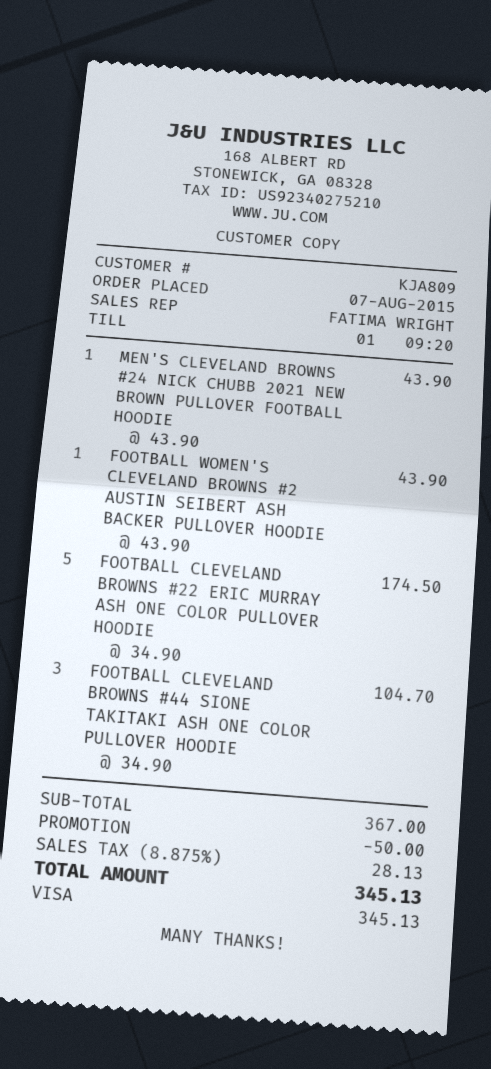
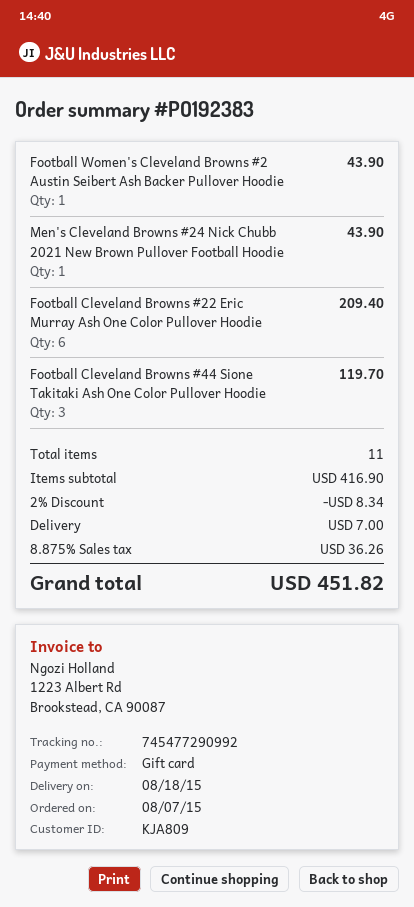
payment method: Visa -> gift card
FOOTBALL CLEVELAND BROWNS #22 ERIC MURRAY ASH ONE COLOR PULLOVER HOODIE: 5 for 174.50 -> 6 for 209.40
FOOTBALL CLEVELAND BROWNS #44 SIONE TAKITAKI ASH ONE COLOR PULLOVER HOODIE: 3 for 104.70 -> 3 for 119.70
subtotal: 367.00 -> 416.90
discount: 50.00 -> 8.34
shipping: none -> 7.00
tax: 8.875% = 28.13 -> 8.875% = 36.26
total: 345.13 -> 451.82

